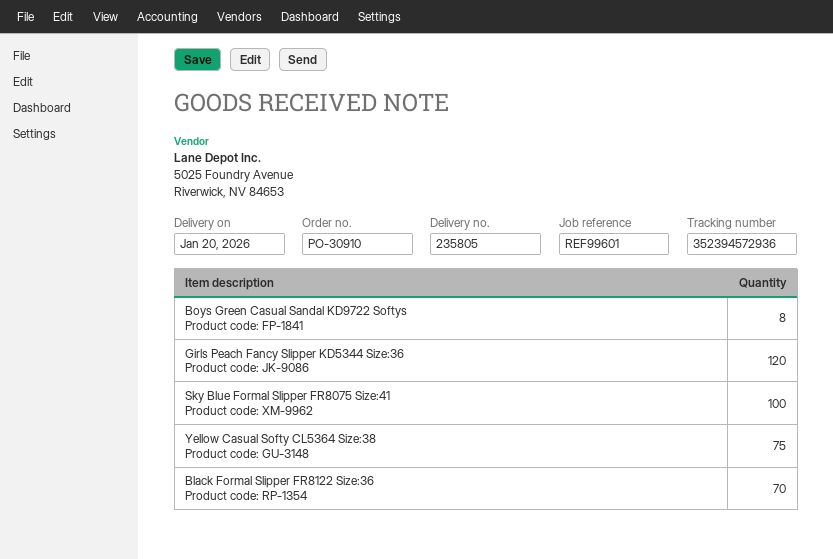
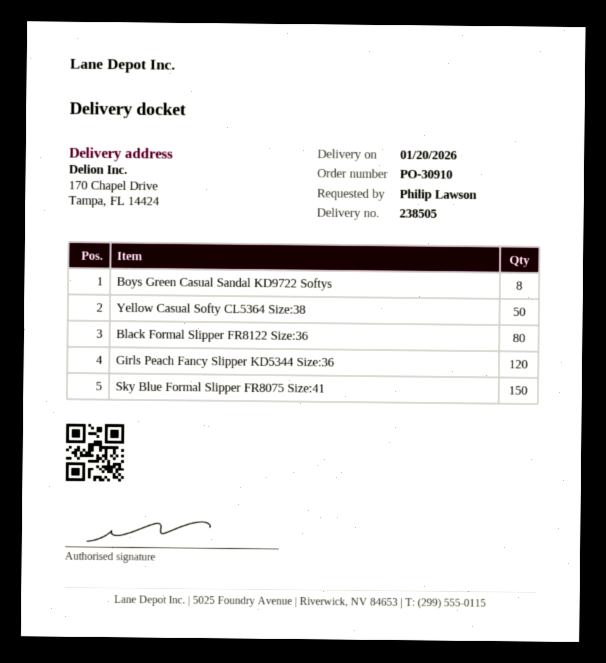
delivery note number: 235805 -> 238505
Sky Blue Formal Slipper FR8075 Size:41: 100 -> 150
Yellow Casual Softy CL5364 Size:38: 75 -> 50
Black Formal Slipper FR8122 Size:36: 70 -> 80

